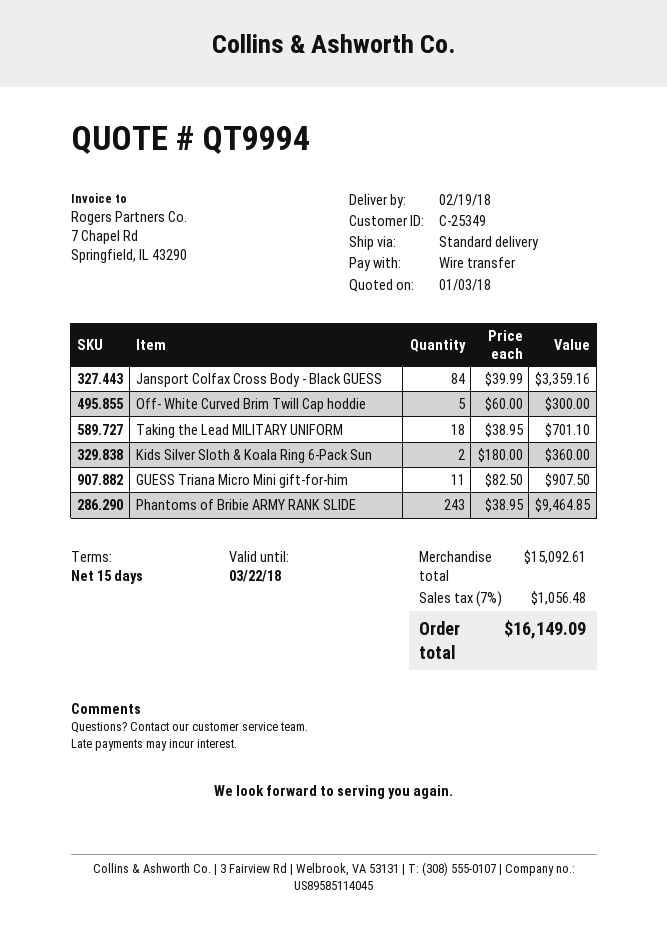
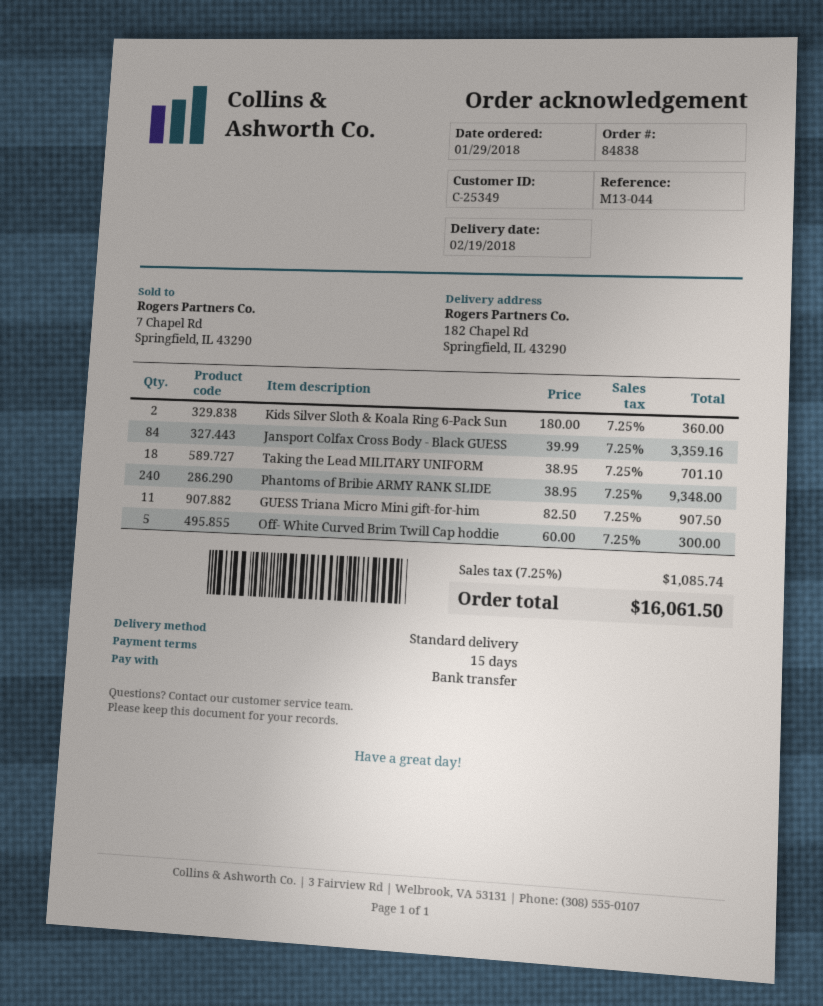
Phantoms of Bribie ARMY RANK SLIDE: 243 x 38.95 = 9464.85 -> 240 x 38.95 = 9348.00
tax: 7% = 1056.48 -> 7.25% = 1085.74
total: 16149.09 -> 16061.50

